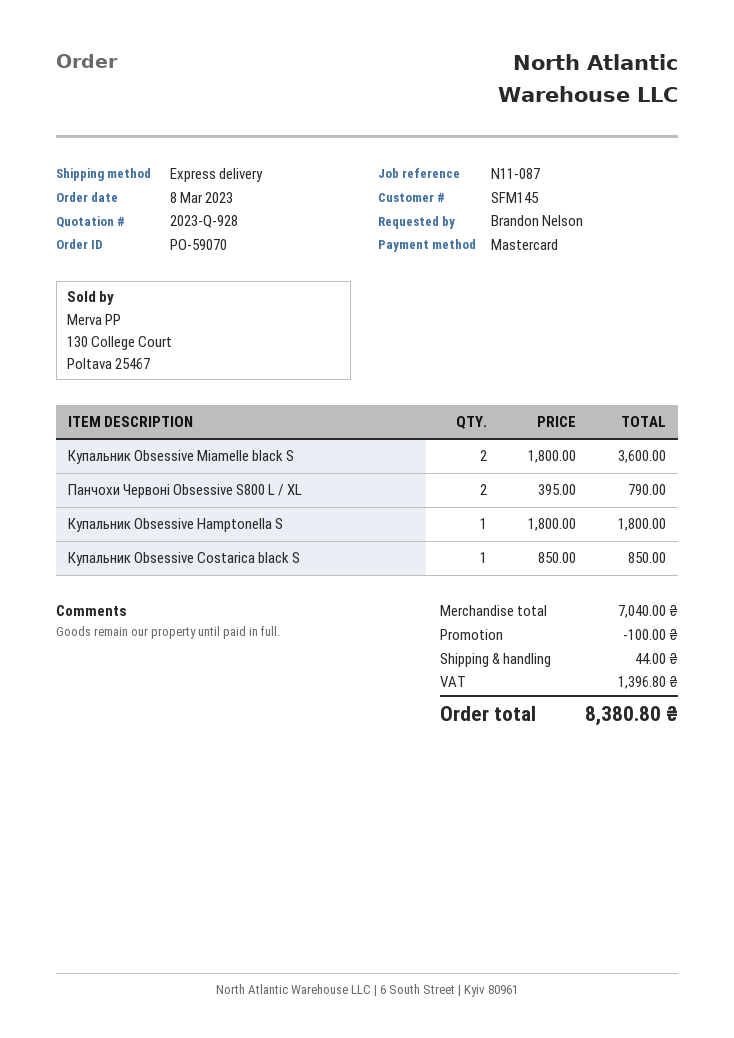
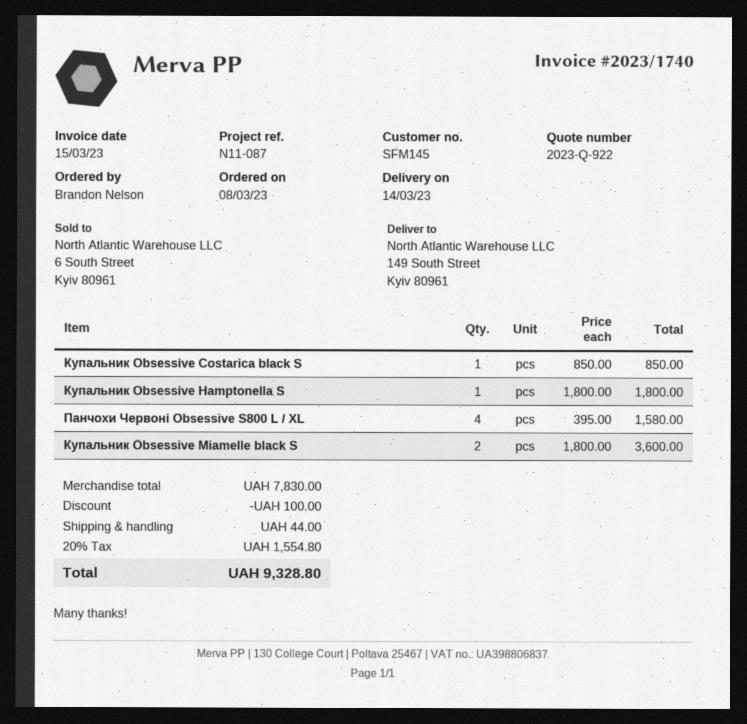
quote number: 2023-Q-928 -> 2023-Q-922
Панчохи Червоні Obsessive S800 L / XL: 2 x 395.00 = 790.00 -> 4 x 395.00 = 1580.00
subtotal: 7040.00 -> 7830.00
tax: 1396.80 -> 1554.80
total: 8380.80 -> 9328.80

